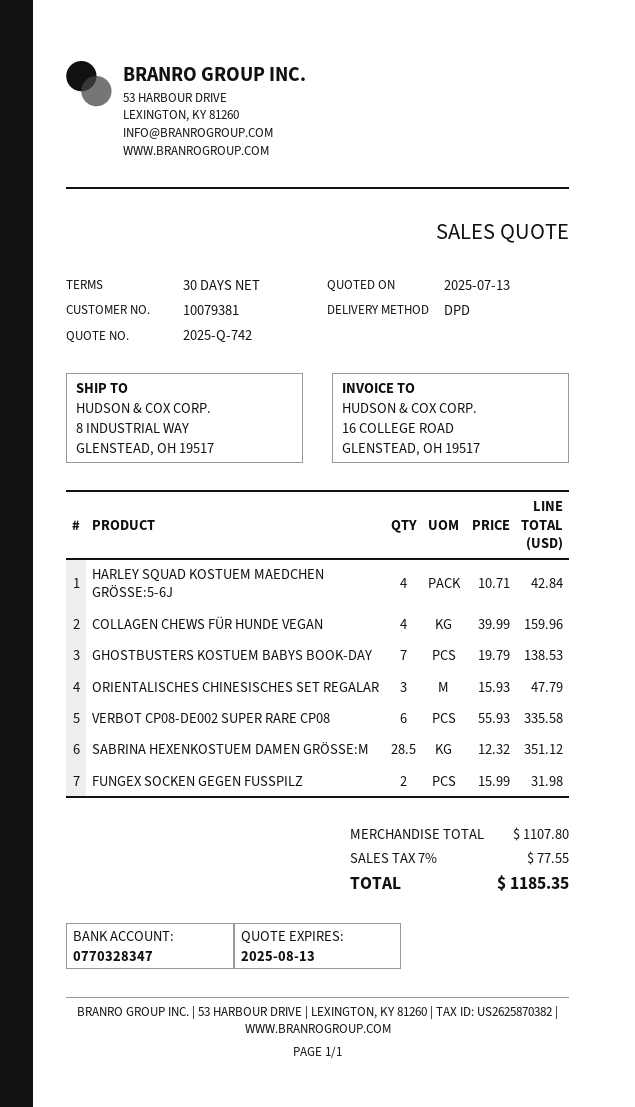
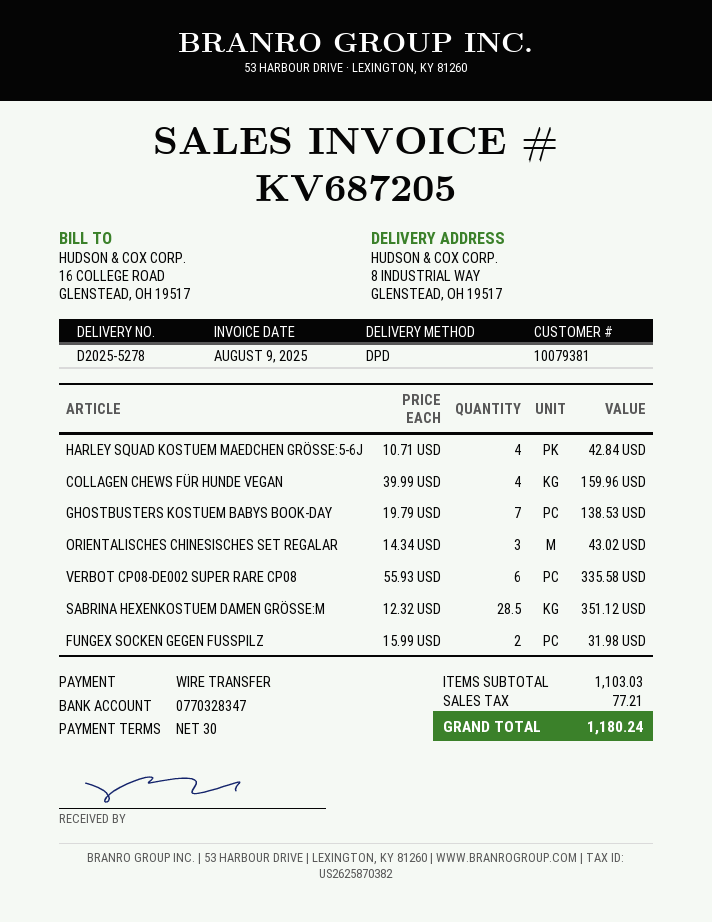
ORIENTALISCHES CHINESISCHES SET REGALAR: 3 x 15.93 = 47.79 -> 3 x 14.34 = 43.02
subtotal: 1107.80 -> 1103.03
tax: 77.55 -> 77.21
total: 1185.35 -> 1180.24

